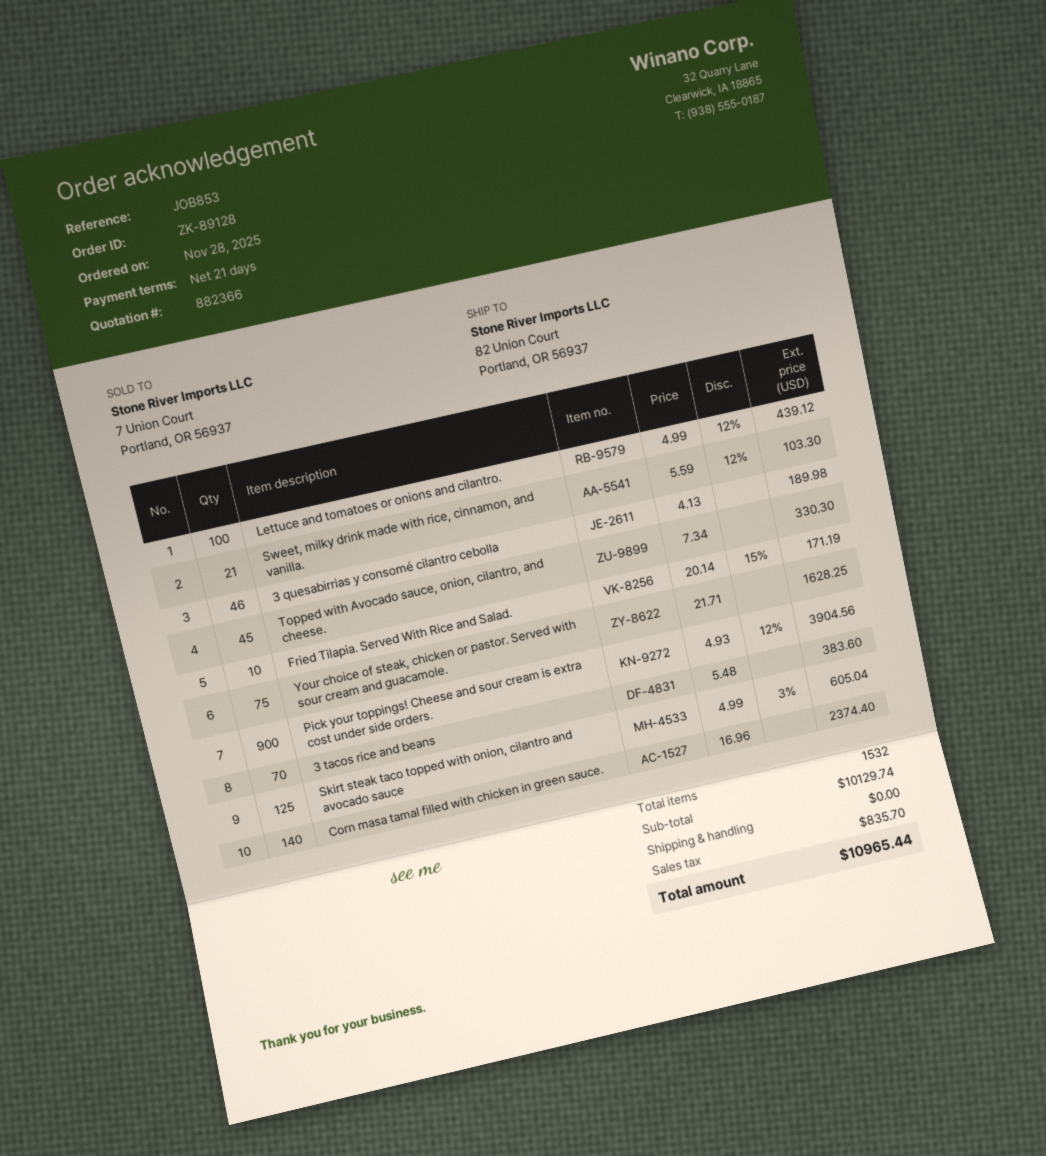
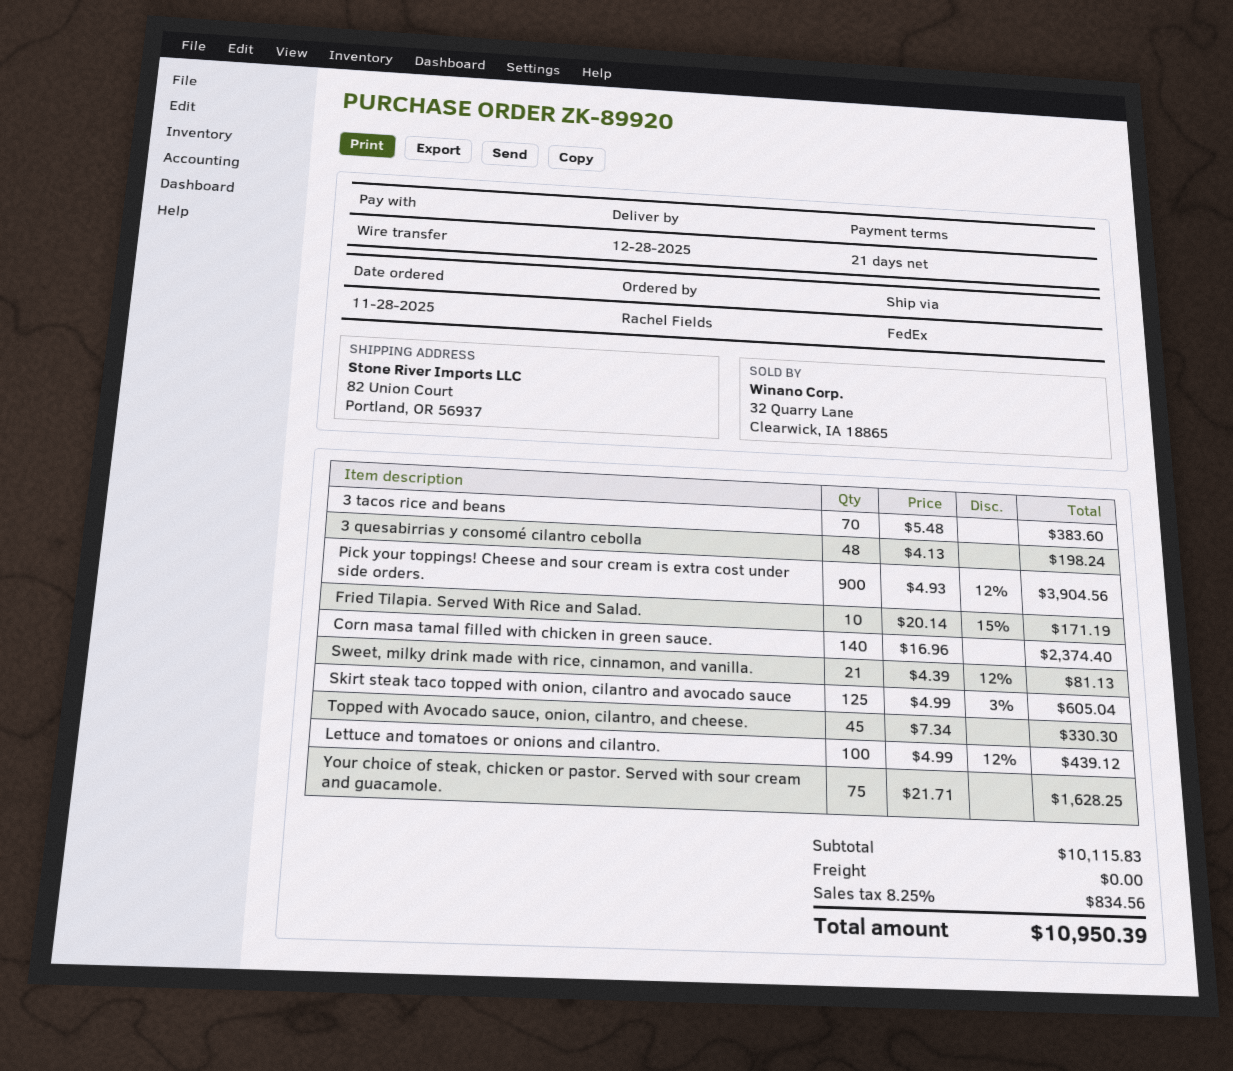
order number: ZK-89128 -> ZK-89920
Sweet, milky drink made with rice, cinnamon, and vanilla.: 21 x 5.59 - 12% = 103.30 -> 21 x 4.39 - 12% = 81.13
3 quesabirrias y consomé cilantro cebolla: 46 x 4.13 = 189.98 -> 48 x 4.13 = 198.24
subtotal: 10129.74 -> 10115.83
tax: 835.70 -> 834.56
total: 10965.44 -> 10950.39

